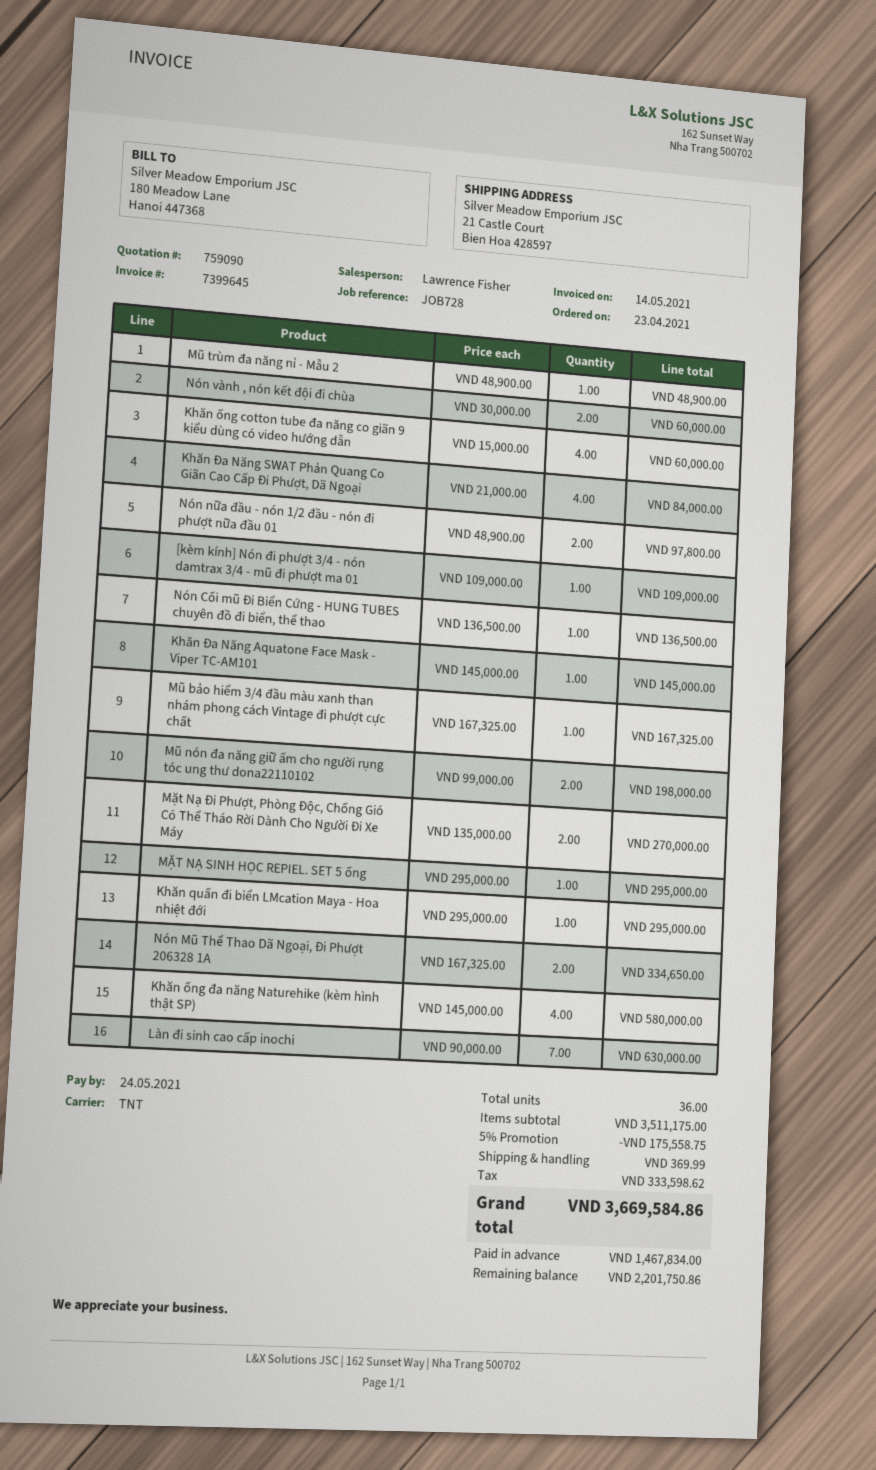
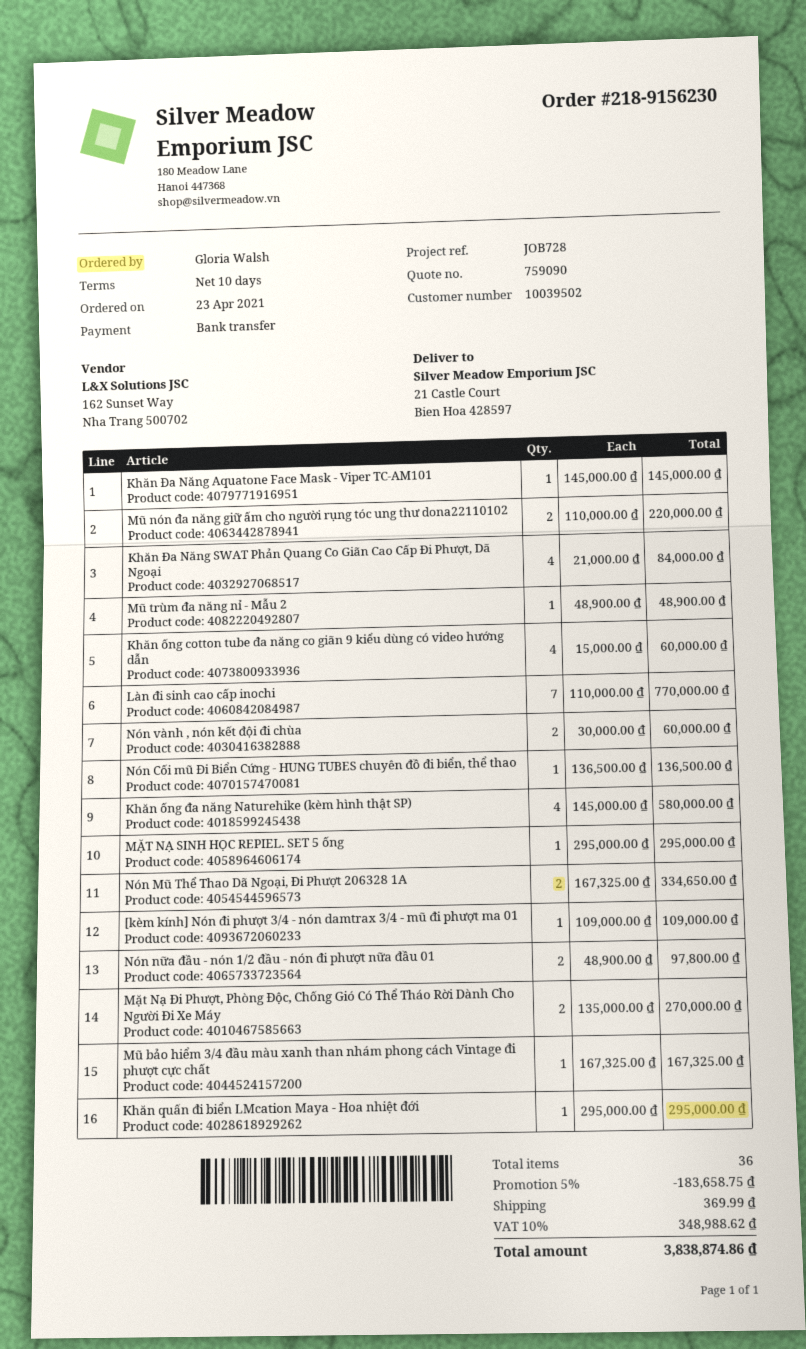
Mũ nón đa năng giữ ấm cho người rụng tóc ung thư dona22110102: 2 x 99000.00 = 198000.00 -> 2 x 110000.00 = 220000.00
Làn đi sinh cao cấp inochi: 7 x 90000.00 = 630000.00 -> 7 x 110000.00 = 770000.00
discount: 5% = 175558.75 -> 5% = 183658.75
tax: 333598.62 -> 348988.62
total: 3669584.86 -> 3838874.86

